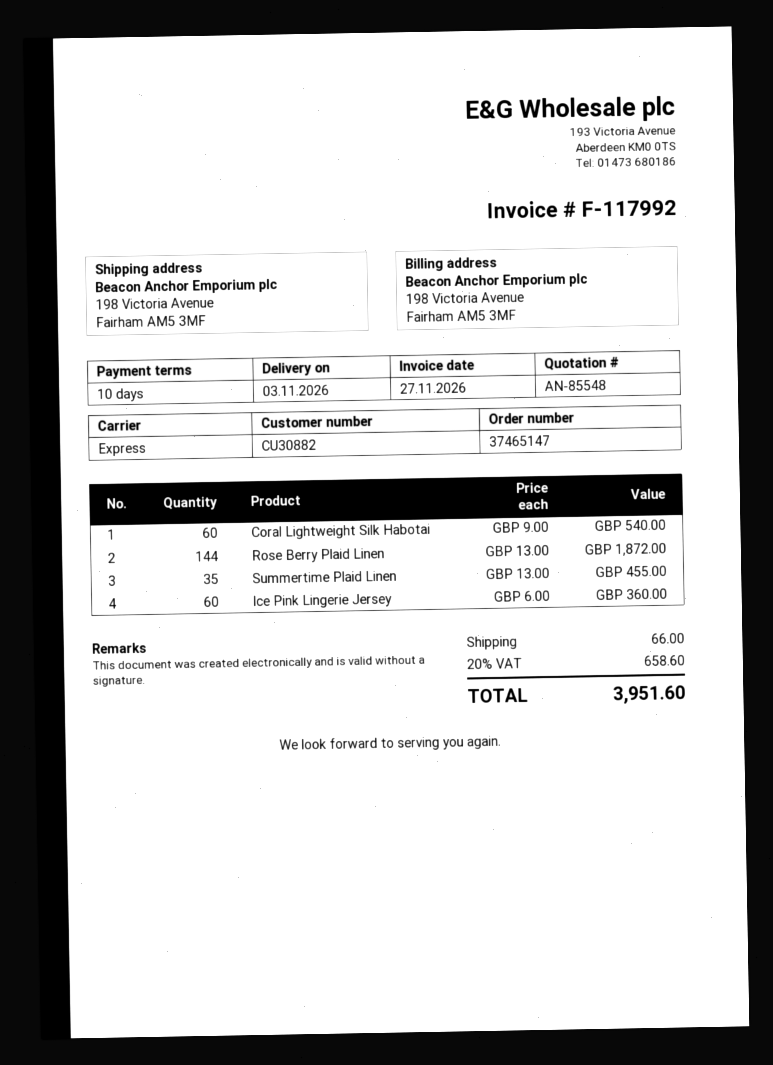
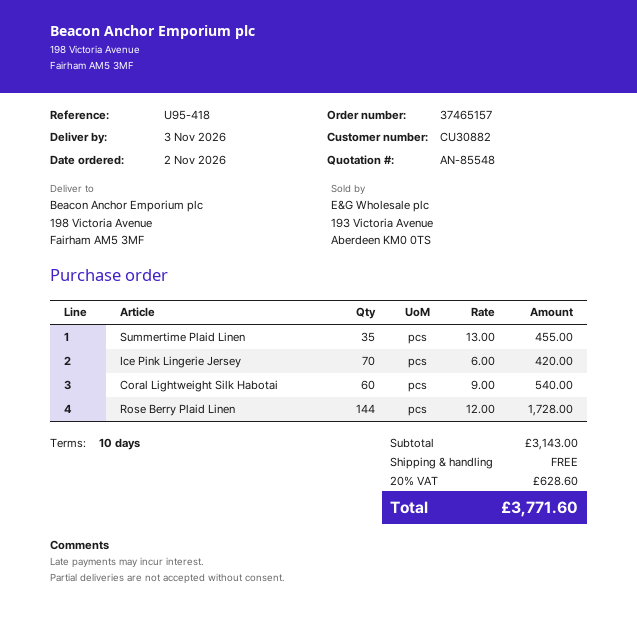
order number: 37465147 -> 37465157
Rose Berry Plaid Linen: 144 x 13.00 = 1872.00 -> 144 x 12.00 = 1728.00
Ice Pink Lingerie Jersey: 60 x 6.00 = 360.00 -> 70 x 6.00 = 420.00
shipping: 66.00 -> 0.00
tax: 20% = 658.60 -> 20% = 628.60
total: 3951.60 -> 3771.60

